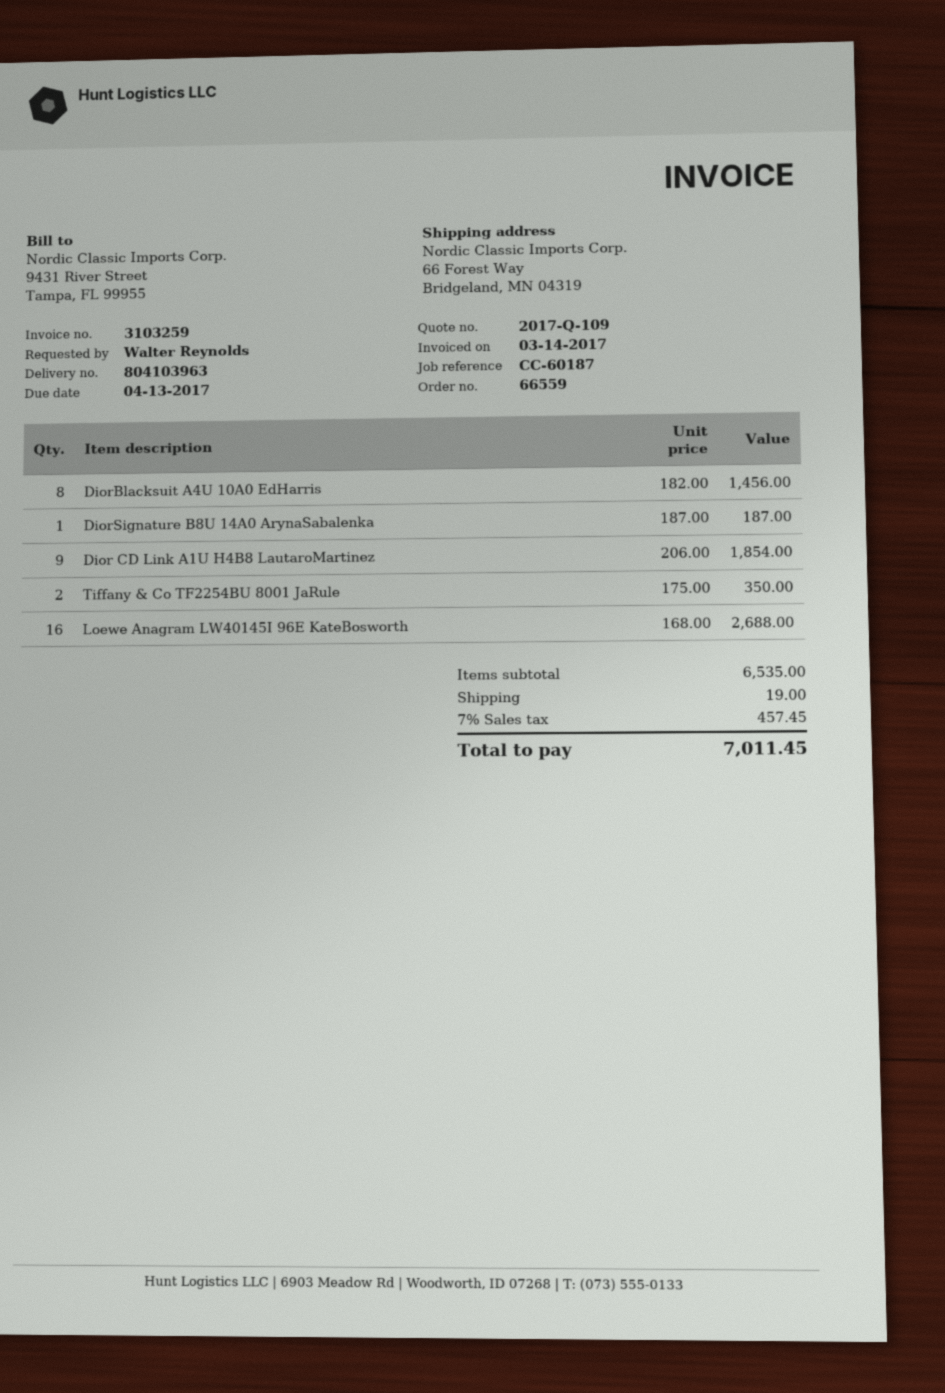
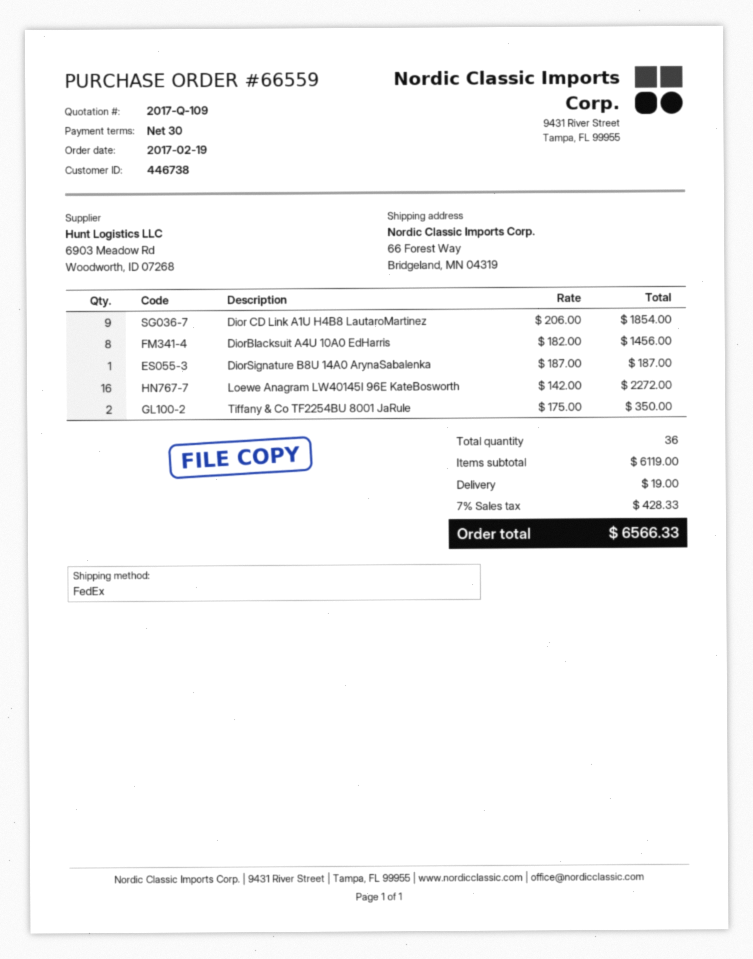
Loewe Anagram LW40145I 96E KateBosworth: 16 x 168.00 = 2688.00 -> 16 x 142.00 = 2272.00
subtotal: 6535.00 -> 6119.00
tax: 7% = 457.45 -> 7% = 428.33
total: 7011.45 -> 6566.33

